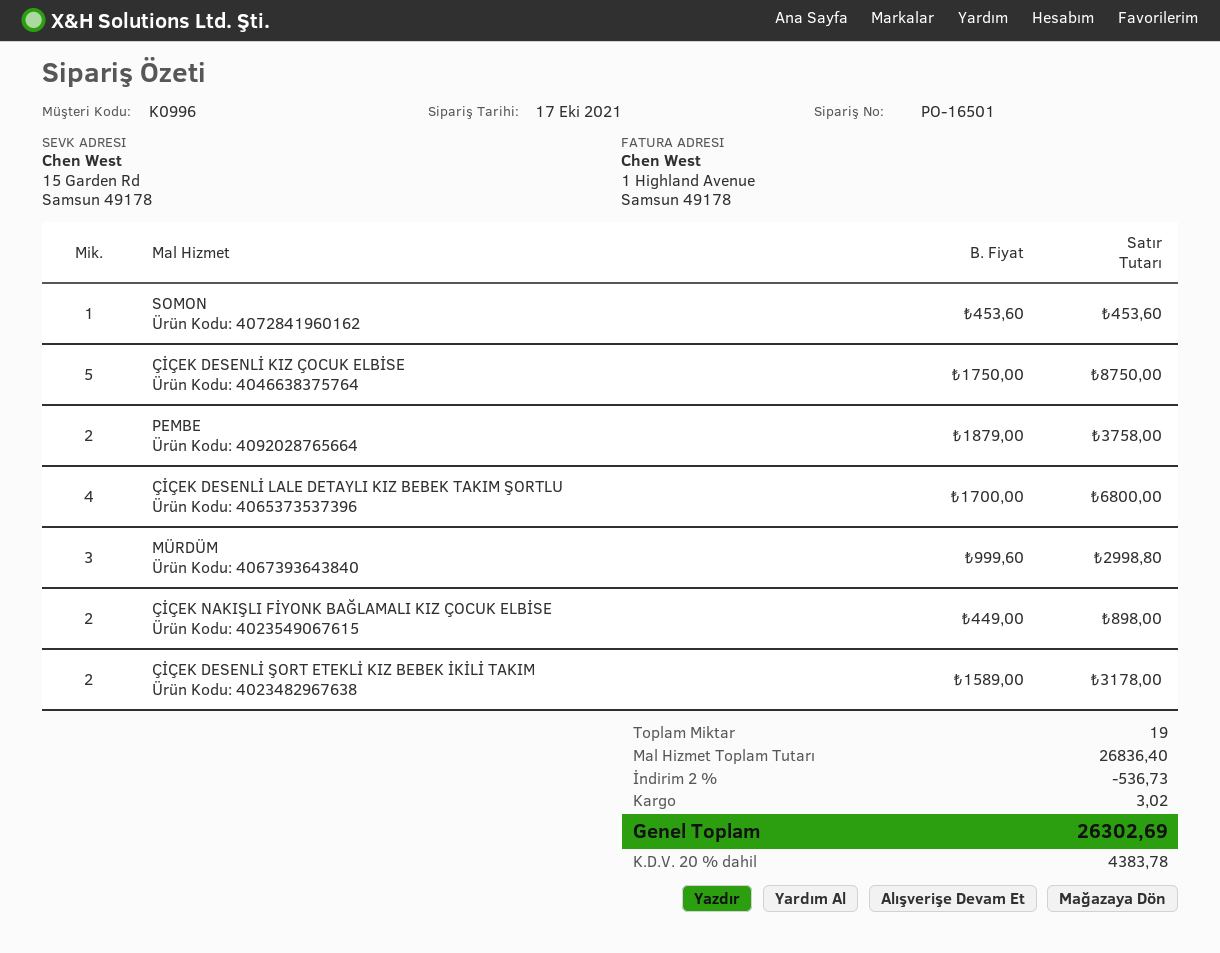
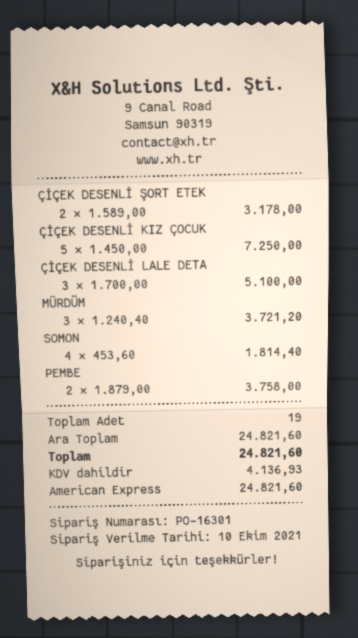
order number: PO-16501 -> PO-16301
order date: 2021-10-17 -> 2021-10-10
SOMON: 1 x 453.60 = 453.60 -> 4 x 453.60 = 1814.40
ÇİÇEK DESENLİ KIZ ÇOCUK ELBİSE: 5 x 1750.00 = 8750.00 -> 5 x 1450.00 = 7250.00
ÇİÇEK DESENLİ LALE DETAYLI KIZ BEBEK TAKIM ŞORTLU: 4 x 1700.00 = 6800.00 -> 3 x 1700.00 = 5100.00
MÜRDÜM: 3 x 999.60 = 2998.80 -> 3 x 1240.40 = 3721.20
ÇİÇEK NAKIŞLI FİYONK BAĞLAMALI KIZ ÇOCUK ELBİSE: 2 x 449.00 = 898.00 -> none
subtotal: 26836.40 -> 24821.60
discount: 2% = 536.73 -> none
shipping: 3.02 -> none
tax: 4383.78 -> 4136.93
total: 26302.69 -> 24821.60

